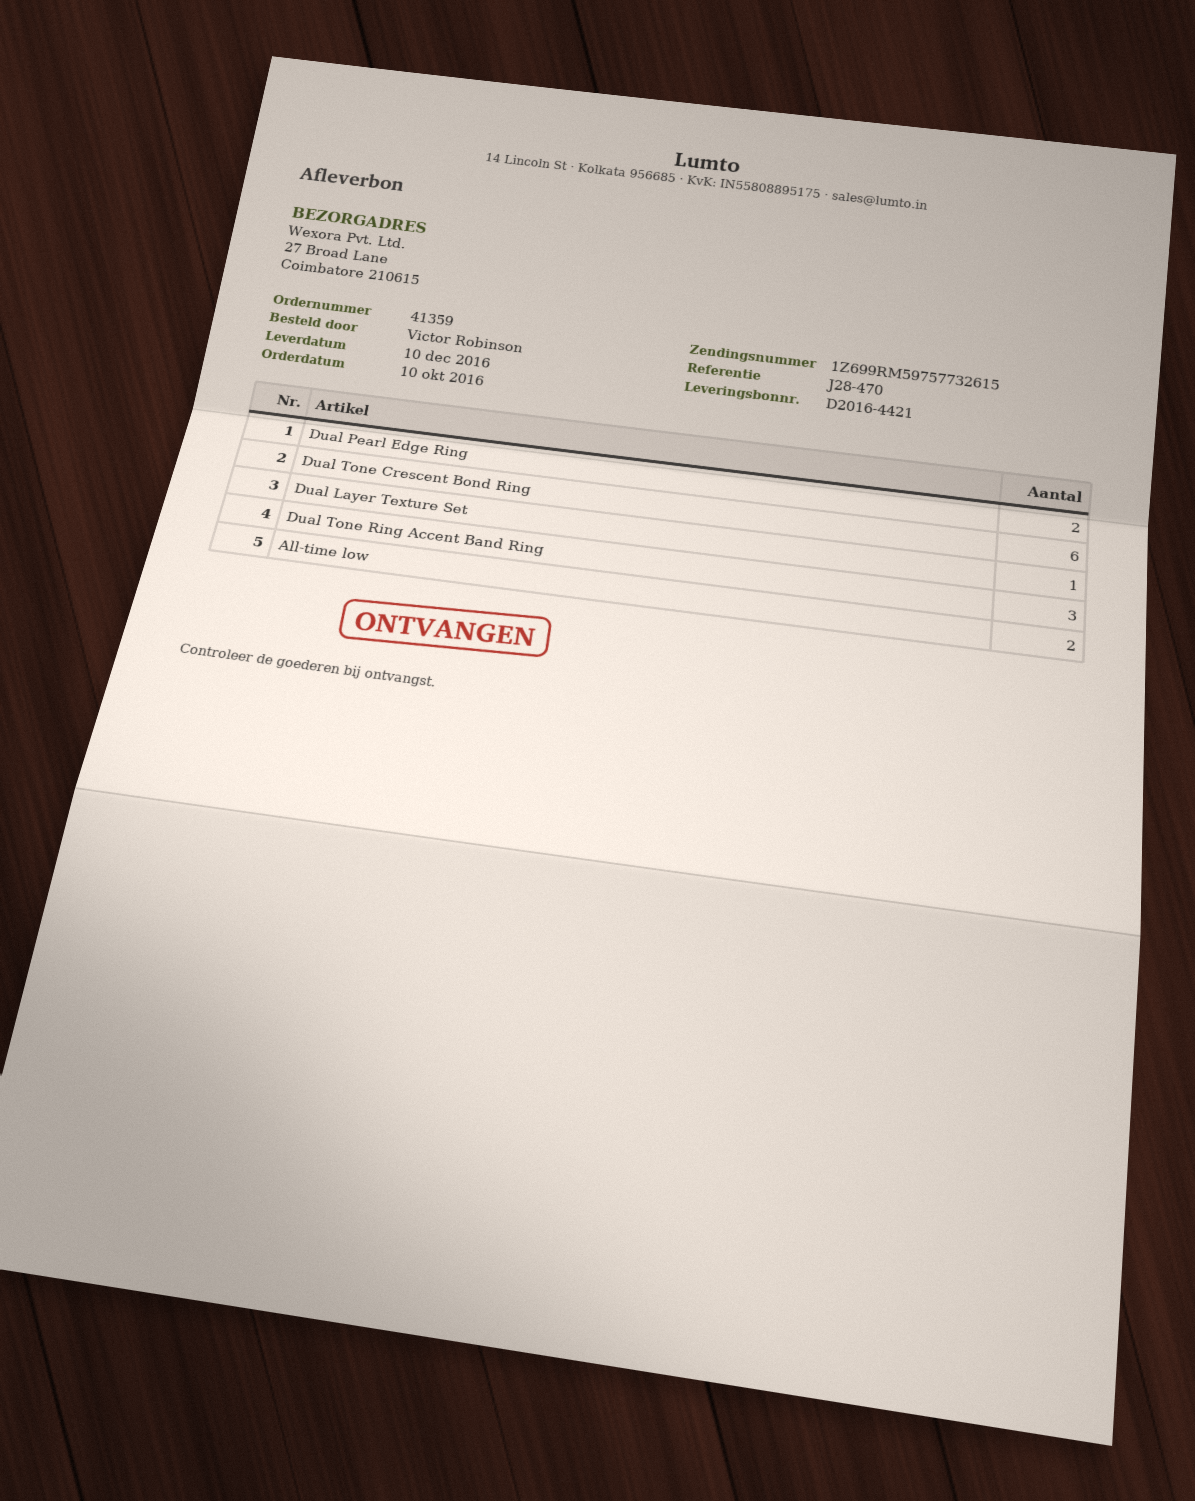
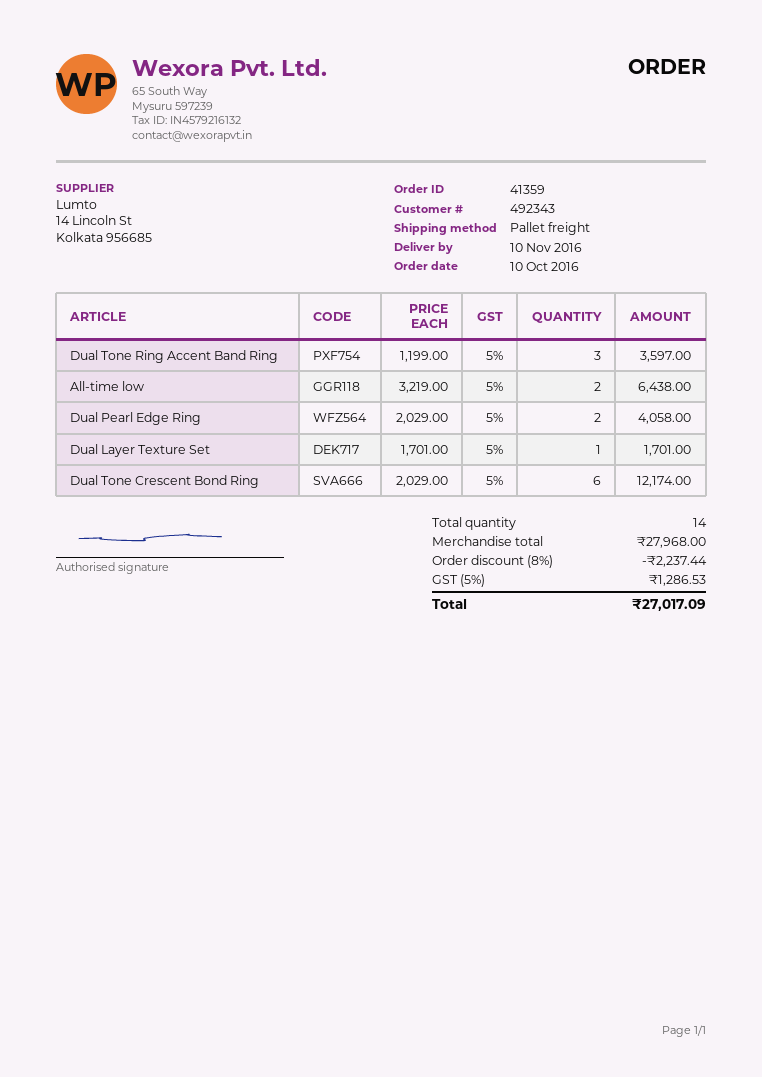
delivery date: 2016-12-10 -> 2016-11-10

